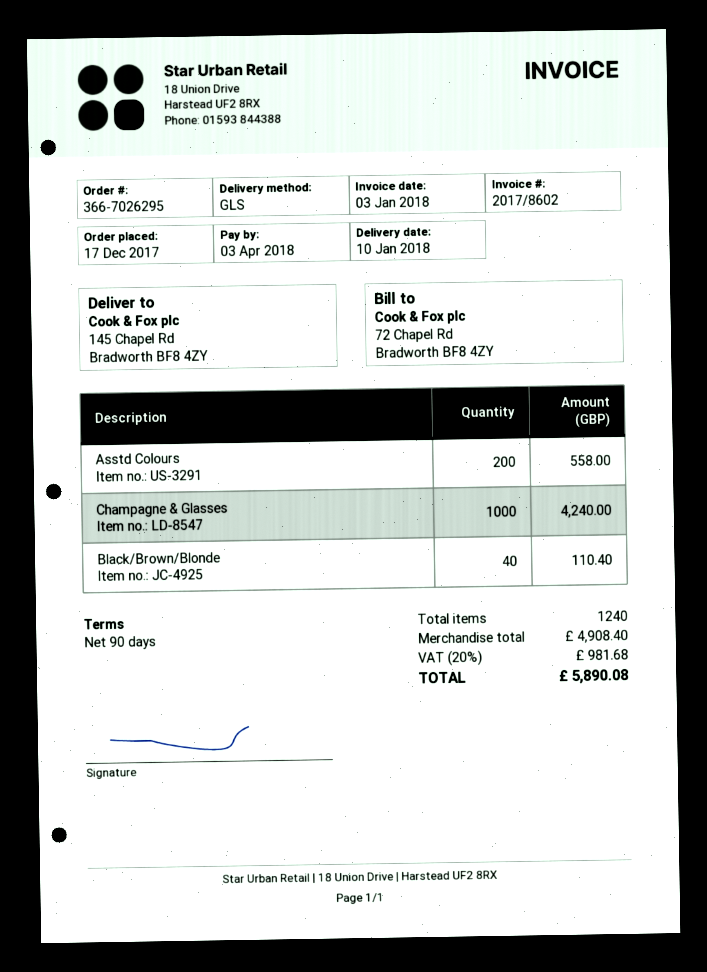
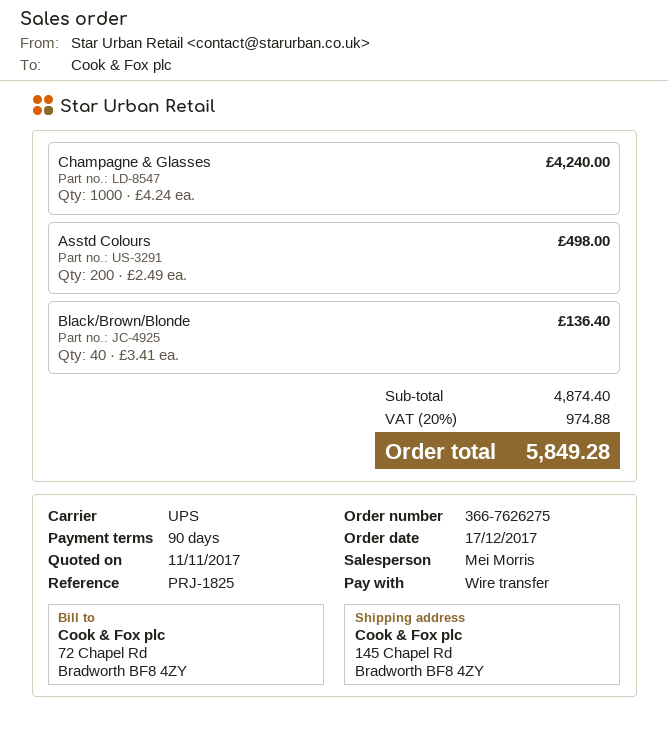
order number: 366-7026295 -> 366-7626275
shipping method: GLS -> UPS
Asstd Colours: 200 for 558.00 -> 200 for 498.00
Black/Brown/Blonde: 40 for 110.40 -> 40 for 136.40
subtotal: 4908.40 -> 4874.40
tax: 20% = 981.68 -> 20% = 974.88
total: 5890.08 -> 5849.28

